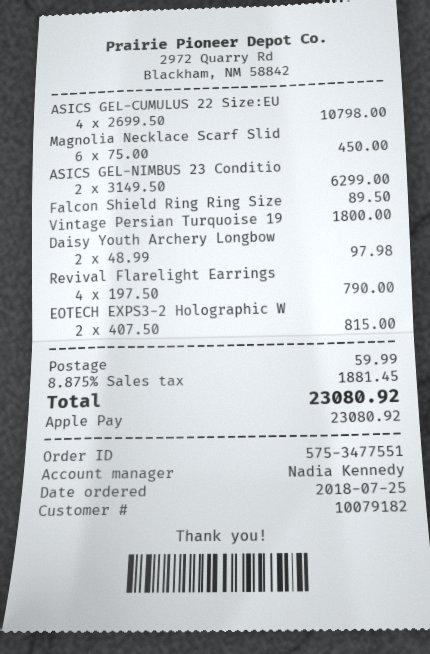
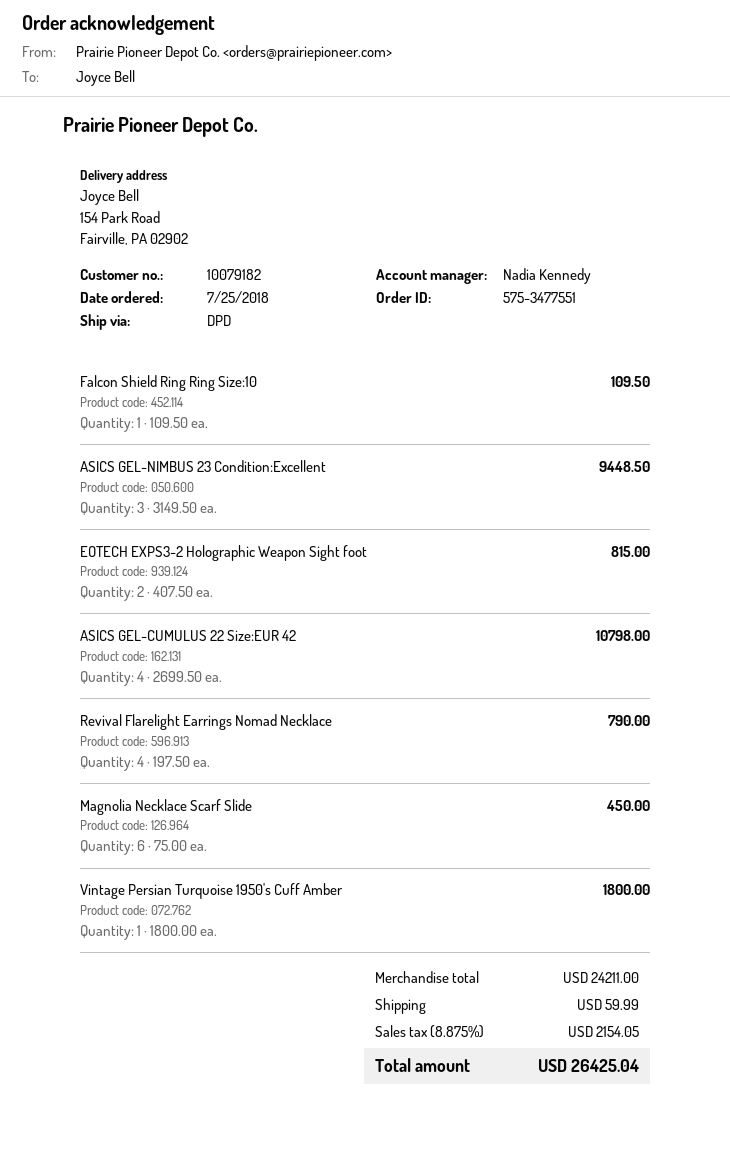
ASICS GEL-NIMBUS 23 Conditio: 2 x 3149.50 = 6299.00 -> 3 x 3149.50 = 9448.50
Falcon Shield Ring Ring Size: 1 x 89.50 = 89.50 -> 1 x 109.50 = 109.50
Daisy Youth Archery Longbow: 2 x 48.99 = 97.98 -> none
tax: 8.875% = 1881.45 -> 8.875% = 2154.05
total: 23080.92 -> 26425.04

